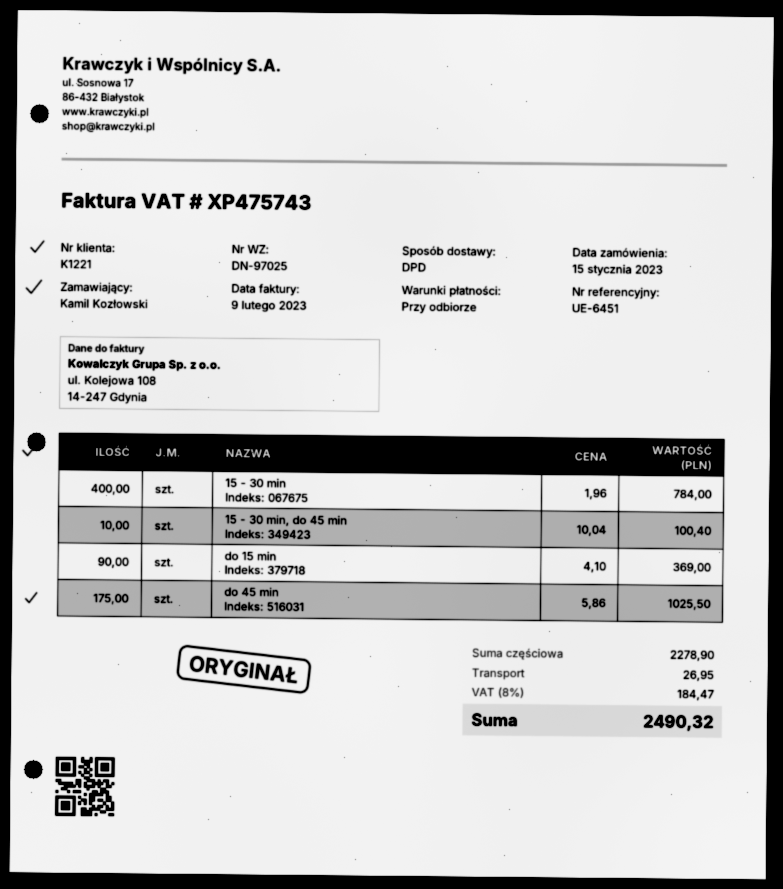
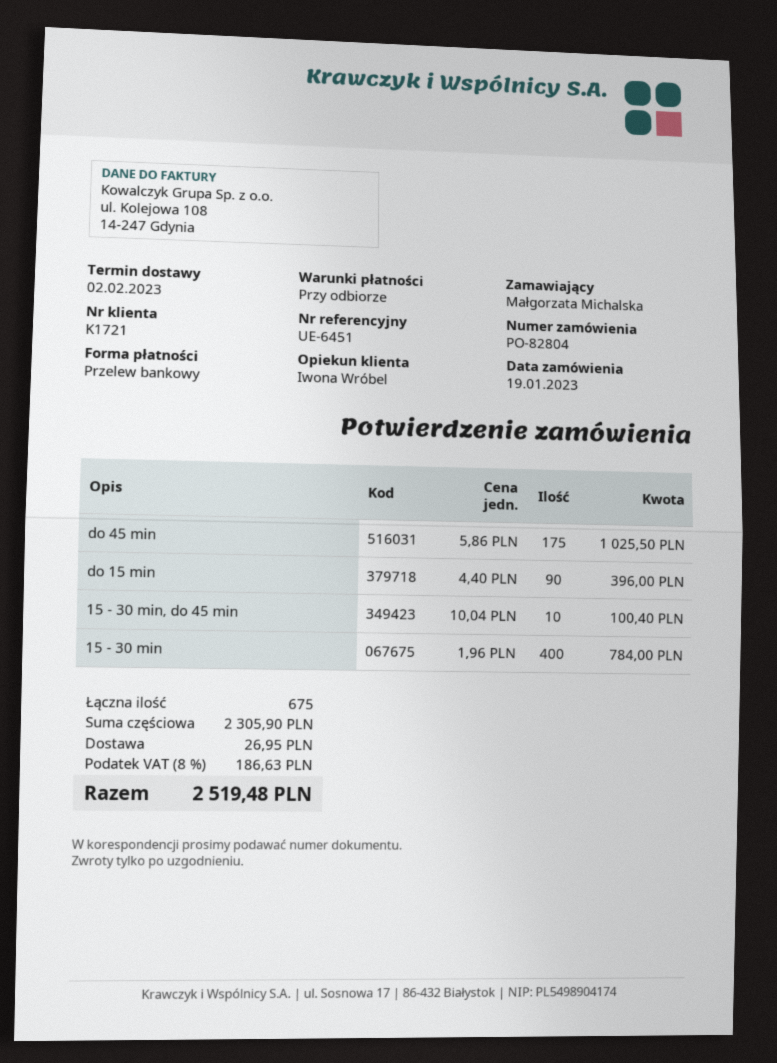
order date: 2023-01-15 -> 2023-01-19
customer number: K1221 -> K1721
ordered by: Kamil Kozłowski -> Małgorzata Michalska
do 15 min: 90 x 4.10 = 369.00 -> 90 x 4.40 = 396.00
subtotal: 2278.90 -> 2305.90
tax: 8% = 184.47 -> 8% = 186.63
total: 2490.32 -> 2519.48

